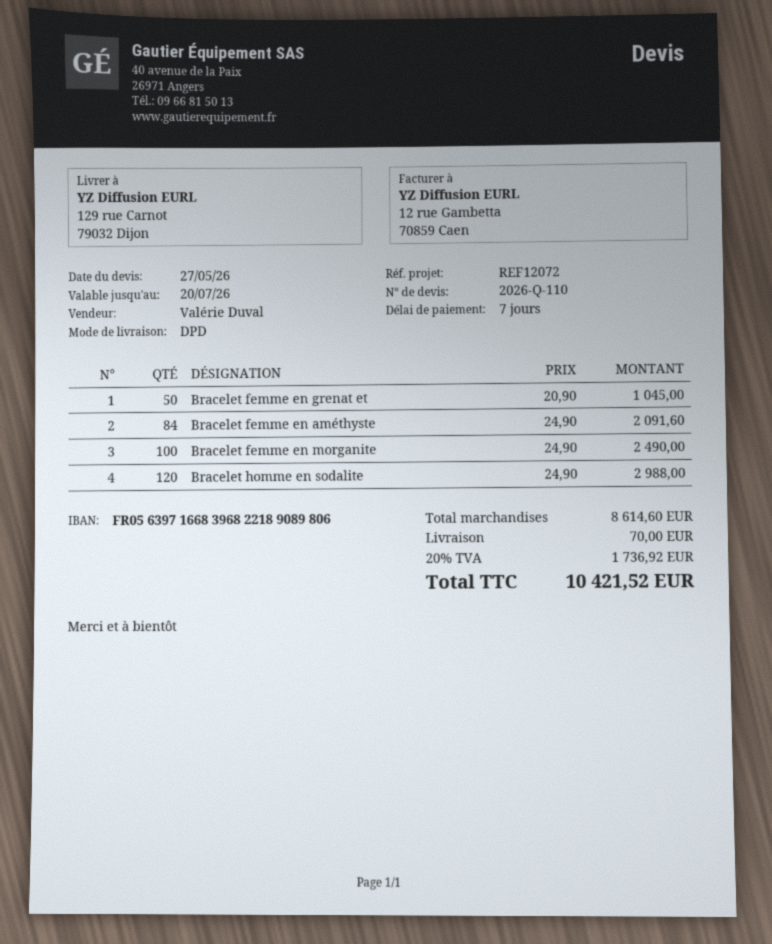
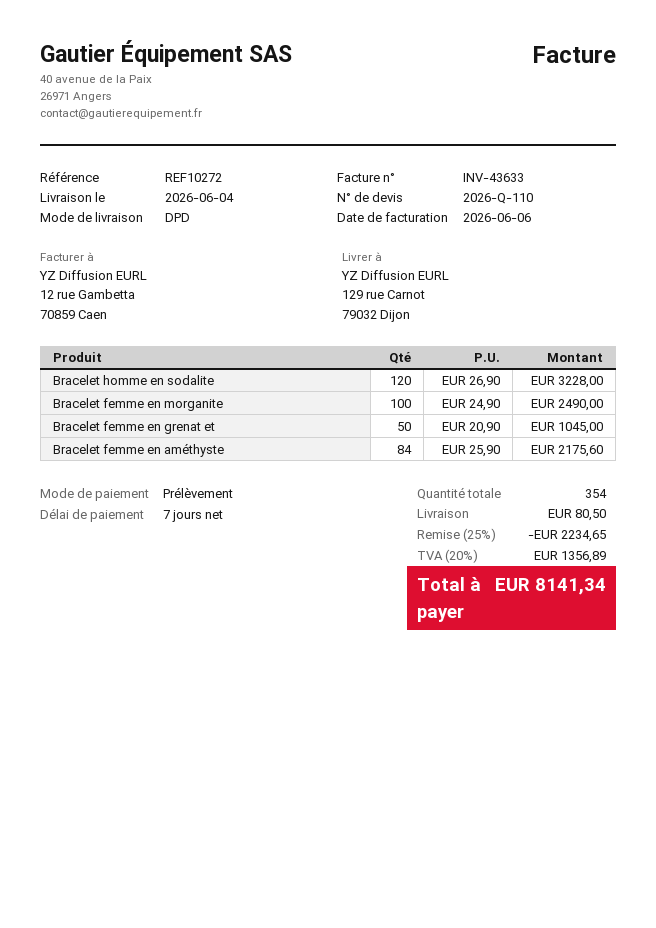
reference: REF12072 -> REF10272
Bracelet femme en améthyste: 84 x 24.90 = 2091.60 -> 84 x 25.90 = 2175.60
Bracelet homme en sodalite: 120 x 24.90 = 2988.00 -> 120 x 26.90 = 3228.00
discount: none -> 25% = 2234.65
shipping: 70.00 -> 80.50
tax: 20% = 1736.92 -> 20% = 1356.89
total: 10421.52 -> 8141.34

